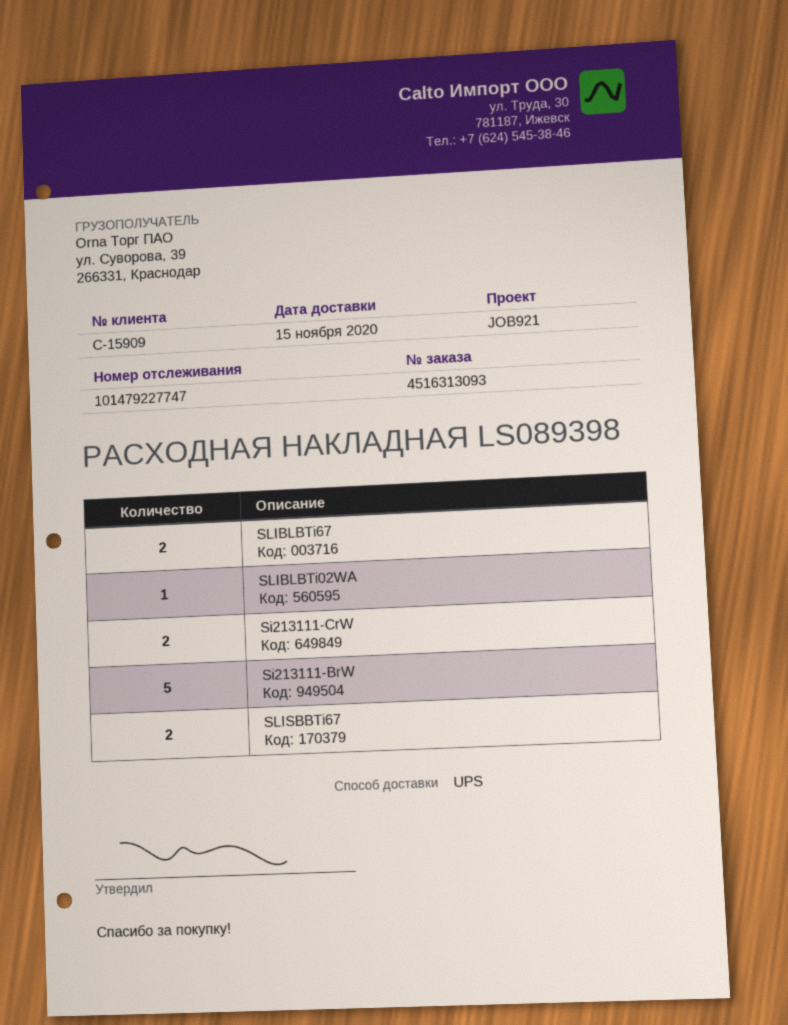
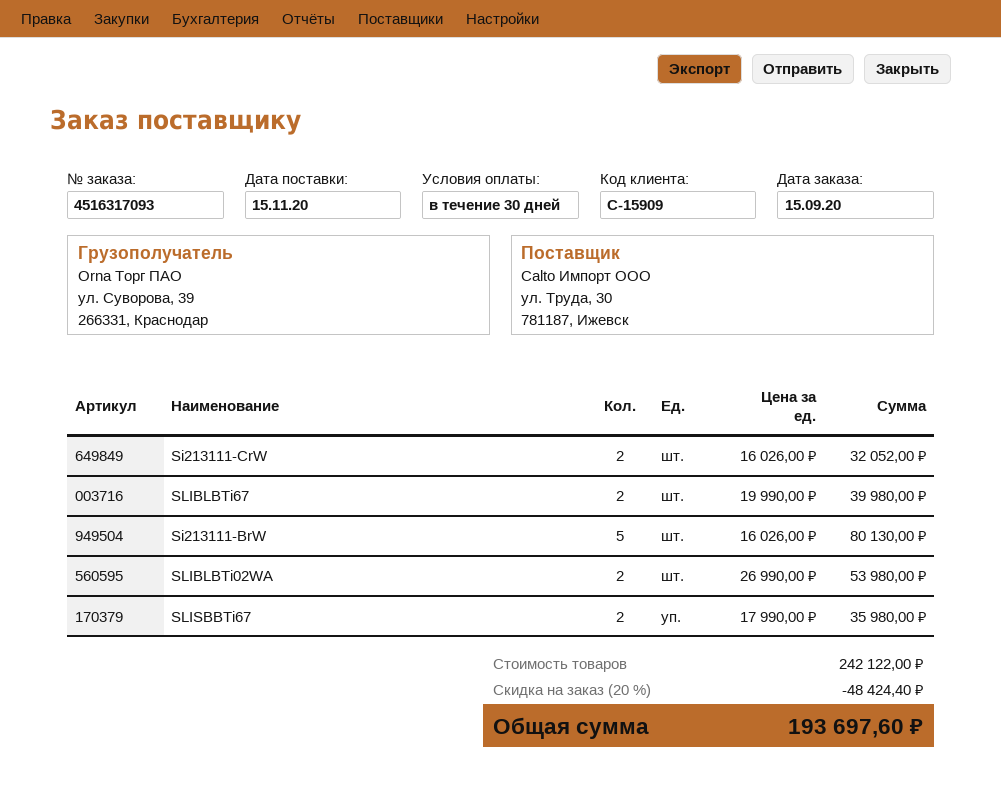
order number: 4516313093 -> 4516317093
SLIBLBTi02WA: 1 -> 2

